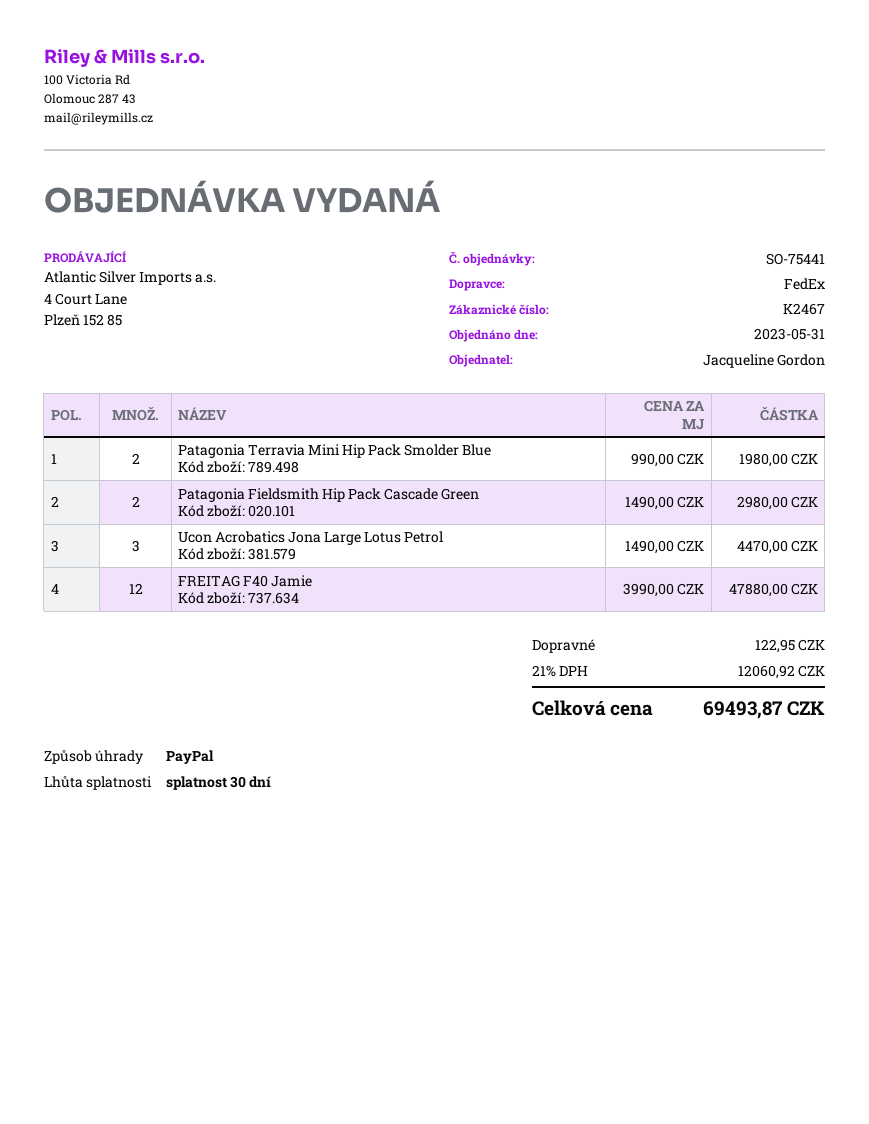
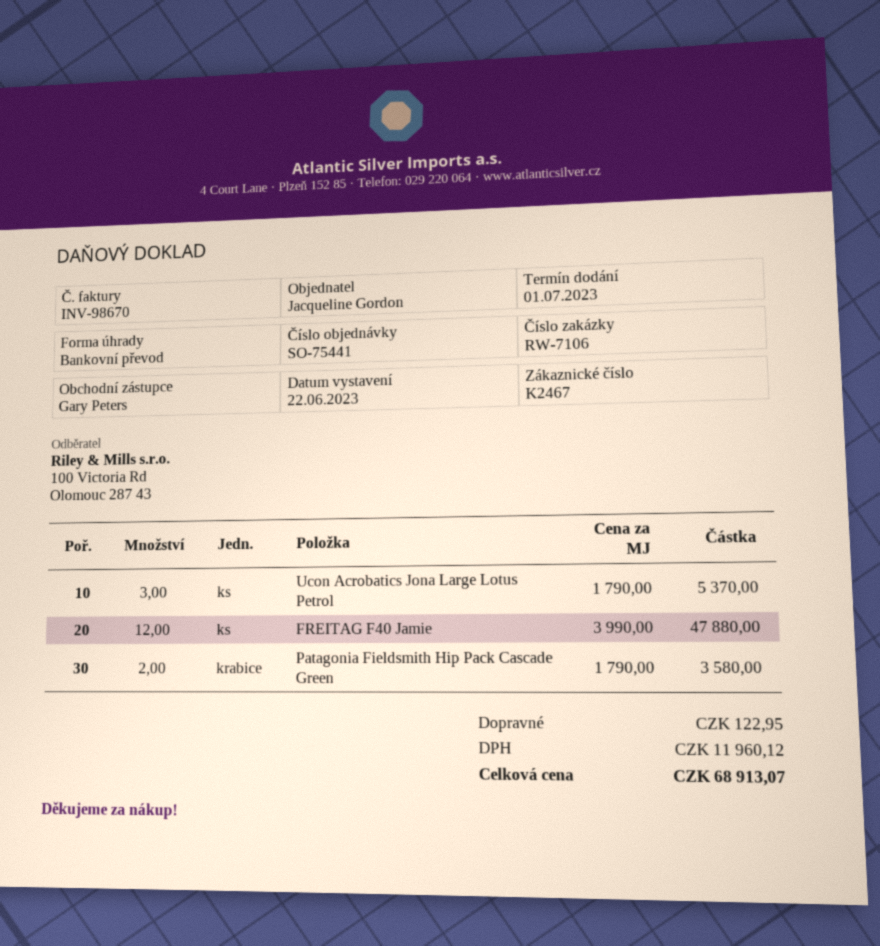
payment method: PayPal -> bank transfer
Patagonia Terravia Mini Hip Pack Smolder Blue: 2 x 990.00 = 1980.00 -> none
Patagonia Fieldsmith Hip Pack Cascade Green: 2 x 1490.00 = 2980.00 -> 2 x 1790.00 = 3580.00
Ucon Acrobatics Jona Large Lotus Petrol: 3 x 1490.00 = 4470.00 -> 3 x 1790.00 = 5370.00
tax: 12060.92 -> 11960.12
total: 69493.87 -> 68913.07

